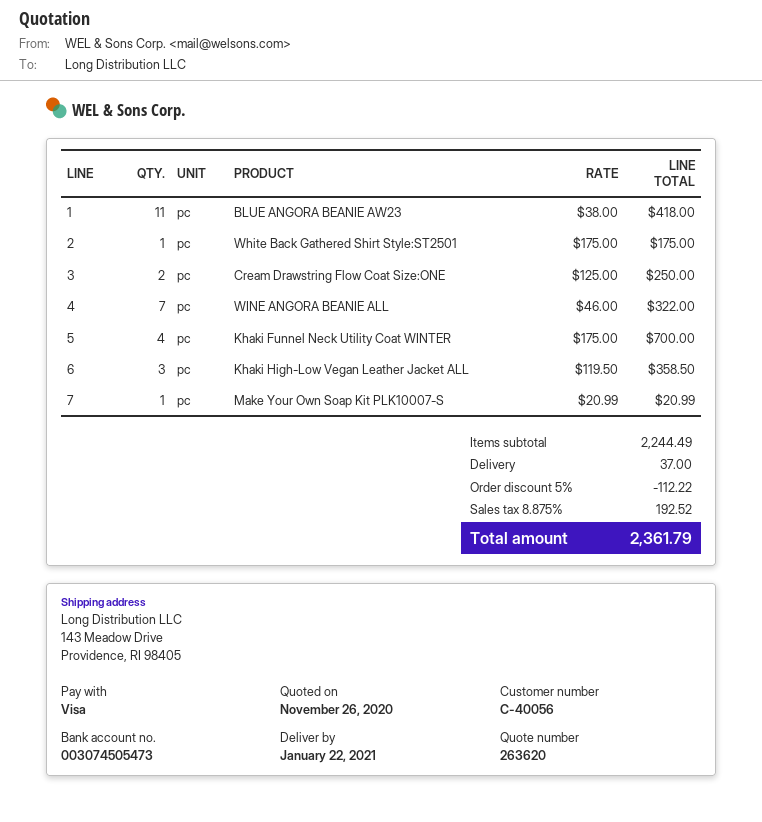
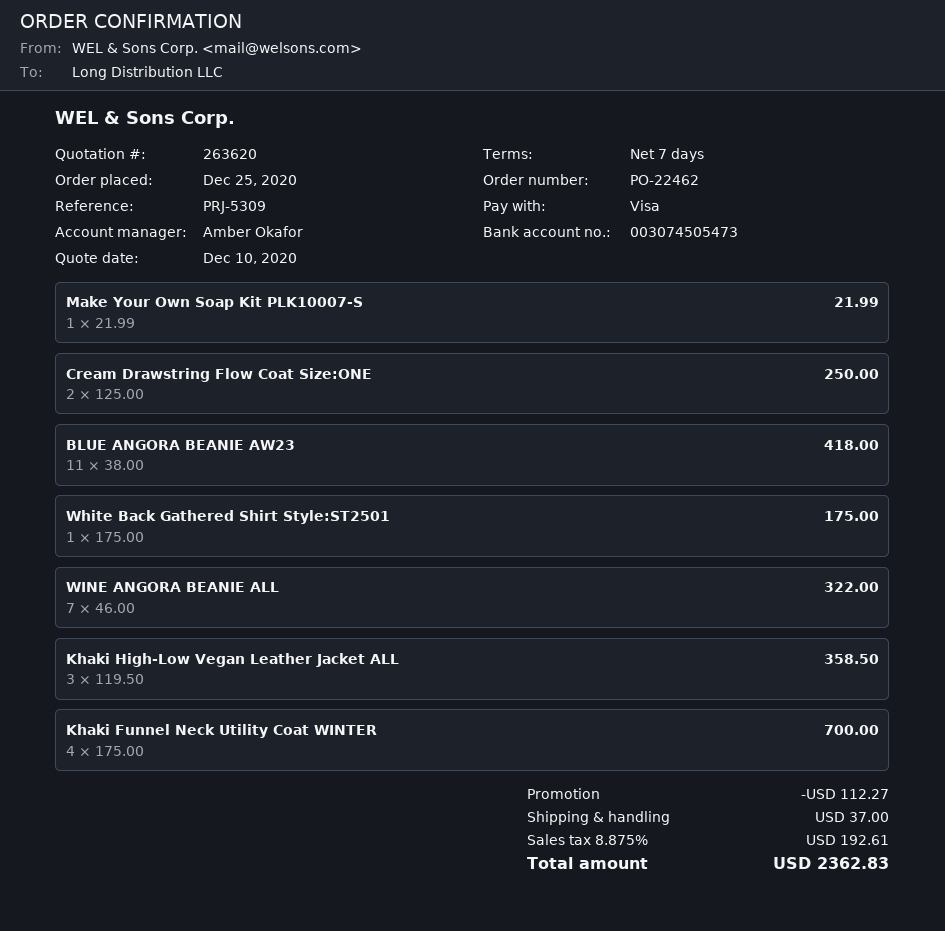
quote date: 2020-11-26 -> 2020-12-10
Make Your Own Soap Kit PLK10007-S: 1 x 20.99 = 20.99 -> 1 x 21.99 = 21.99
discount: 112.22 -> 112.27
tax: 8.875% = 192.52 -> 8.875% = 192.61
total: 2361.79 -> 2362.83

